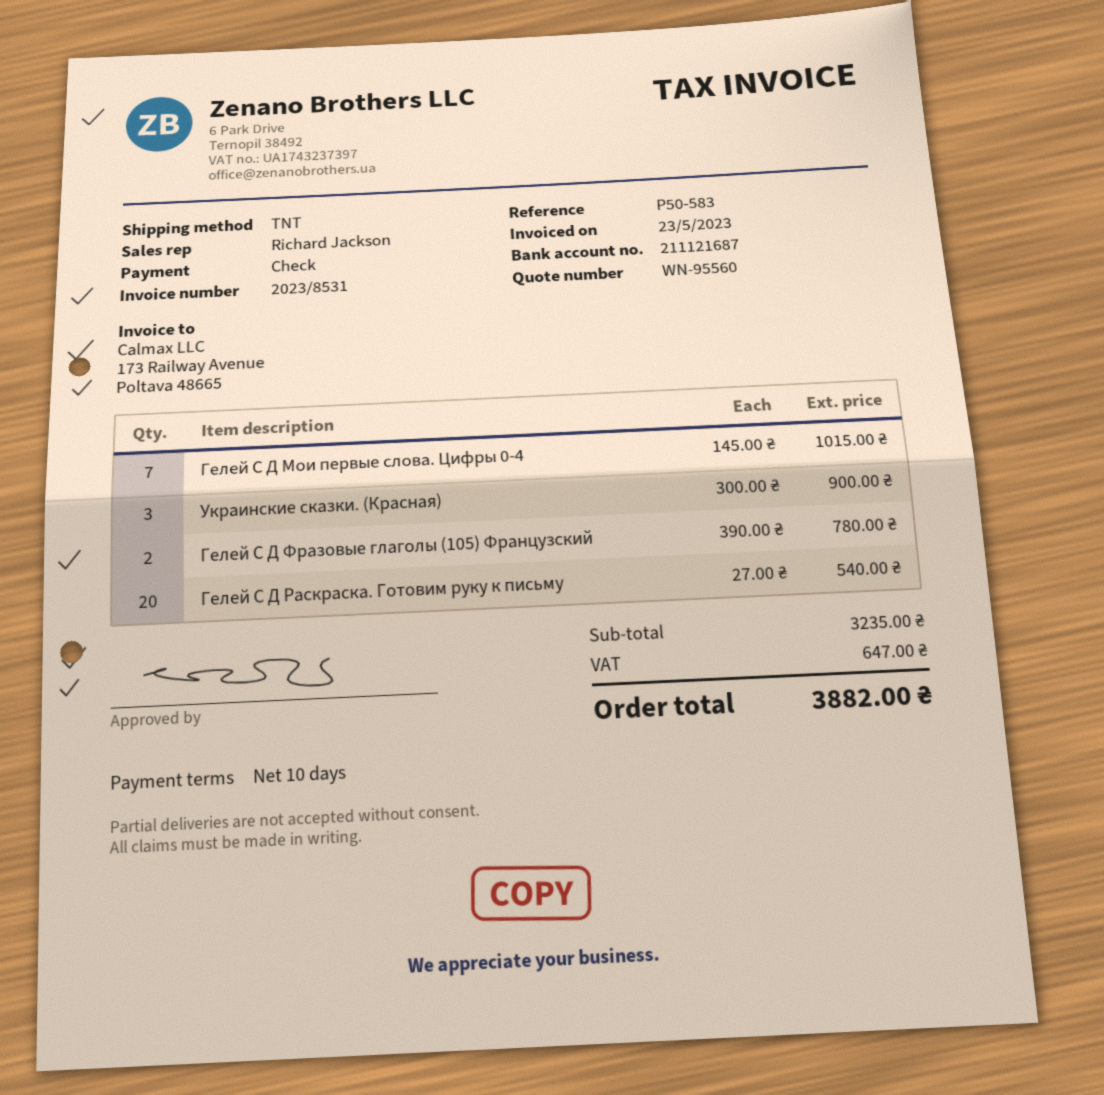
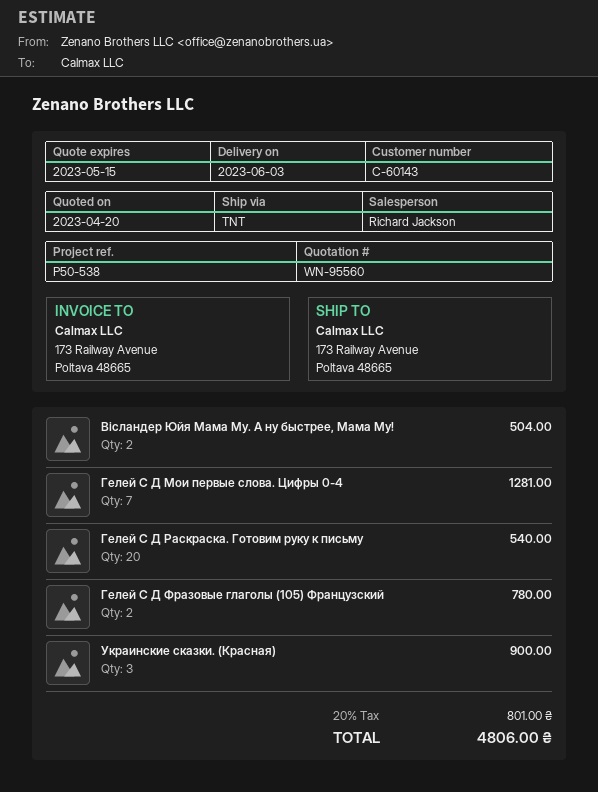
reference: P50-583 -> P50-538
Гелей С Д Мои первые слова. Цифры 0-4: 7 for 1015.00 -> 7 for 1281.00
Вісландер Юйя Мама Му. А ну быстрее, Мама Му!: none -> 2 for 504.00
tax: 647.00 -> 801.00
total: 3882.00 -> 4806.00

